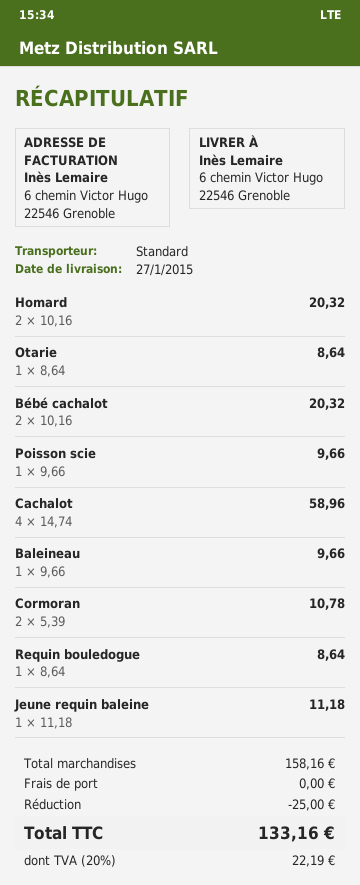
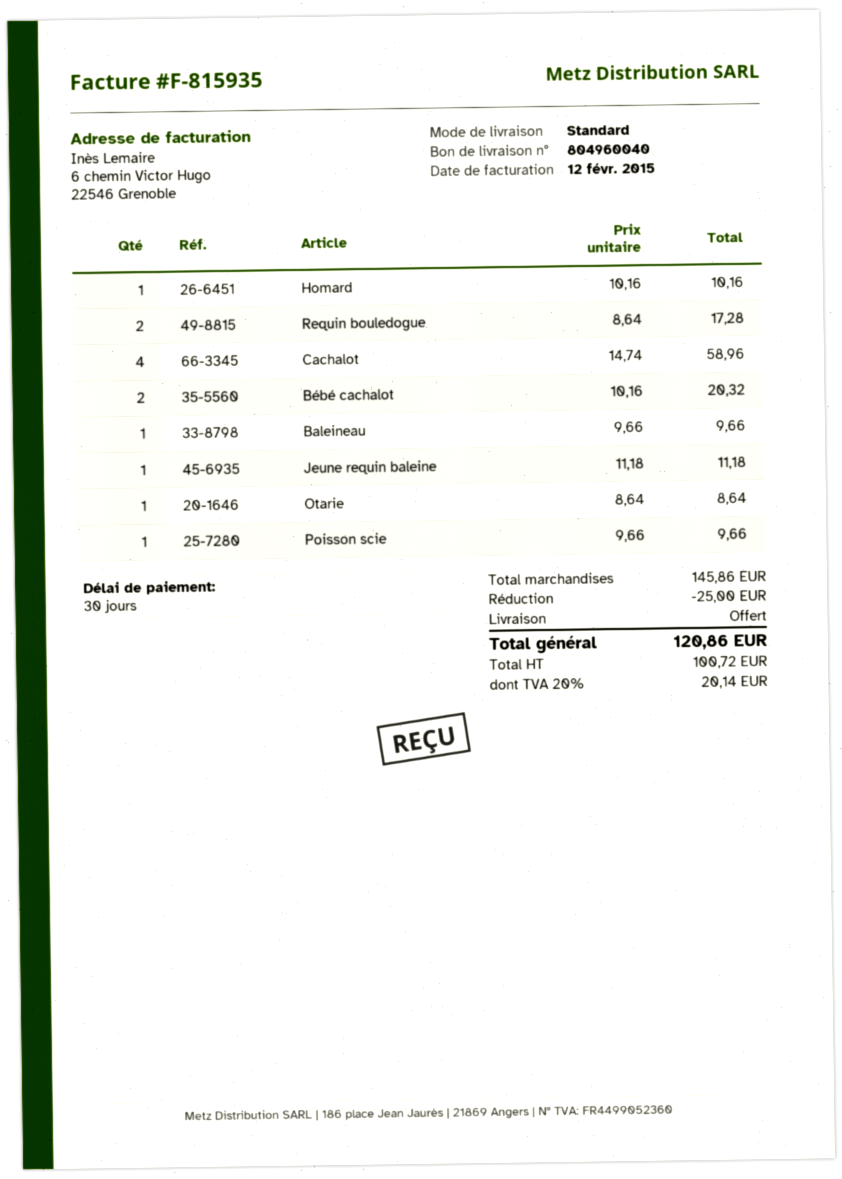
Homard: 2 x 10.16 = 20.32 -> 1 x 10.16 = 10.16
Cormoran: 2 x 5.39 = 10.78 -> none
Requin bouledogue: 1 x 8.64 = 8.64 -> 2 x 8.64 = 17.28
subtotal: 158.16 -> 145.86
tax: 20% = 22.19 -> 20% = 20.14
total: 133.16 -> 120.86

